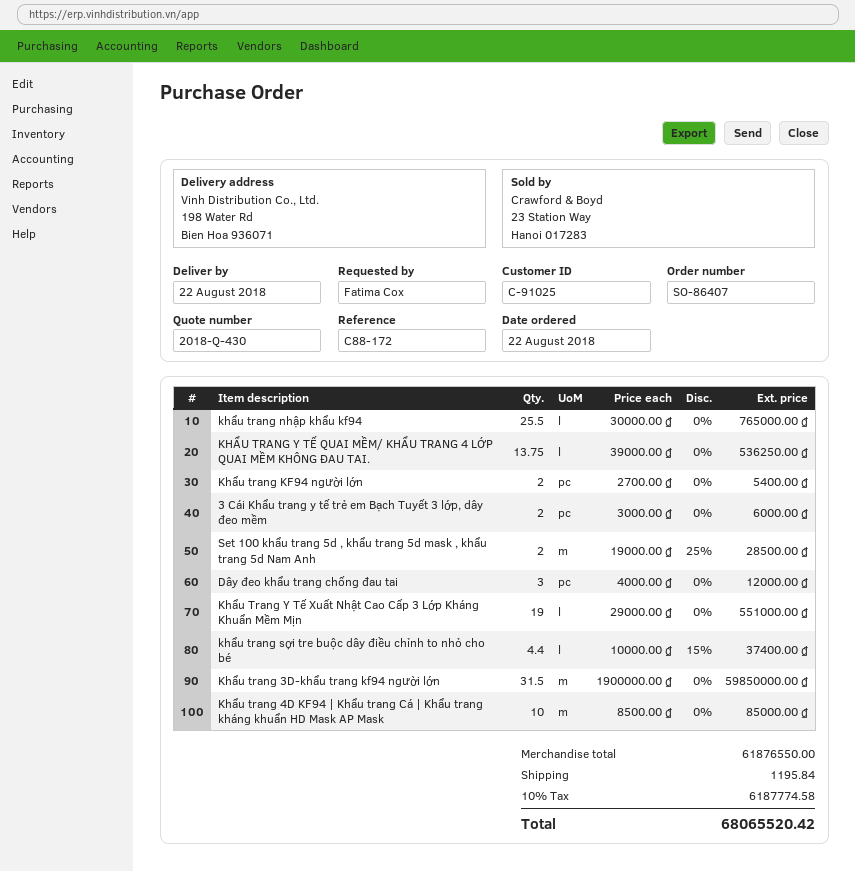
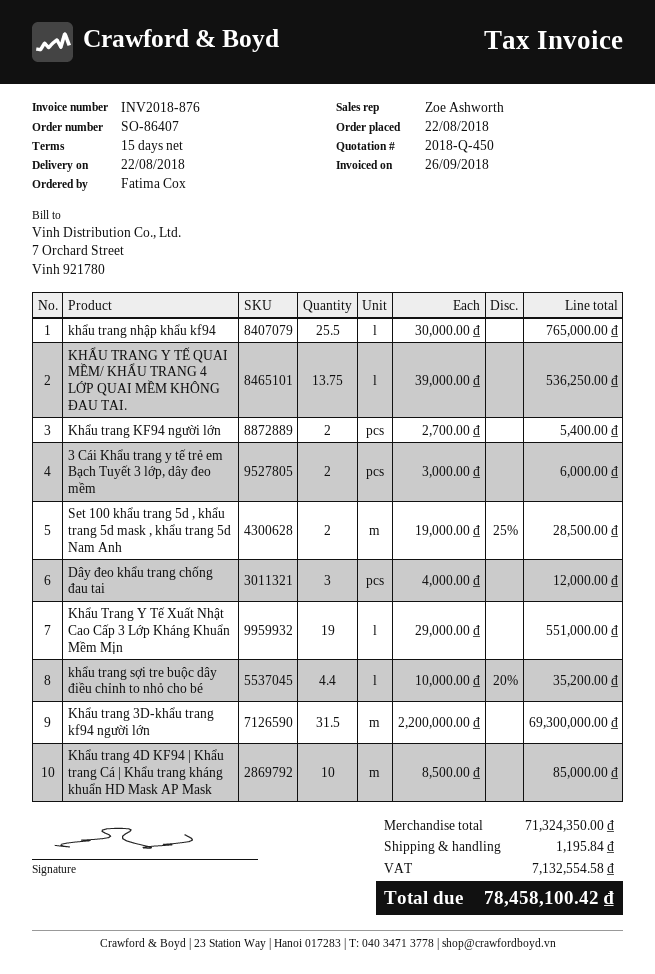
quote number: 2018-Q-430 -> 2018-Q-450
khẩu trang sợi tre buộc dây điều chỉnh to nhỏ cho bé: 4.4 x 10000.00 - 15% = 37400.00 -> 4.4 x 10000.00 - 20% = 35200.00
Khẩu trang 3D-khẩu trang kf94 người lớn: 31.5 x 1900000.00 = 59850000.00 -> 31.5 x 2200000.00 = 69300000.00
subtotal: 61876550.00 -> 71324350.00
tax: 6187774.58 -> 7132554.58
total: 68065520.42 -> 78458100.42

